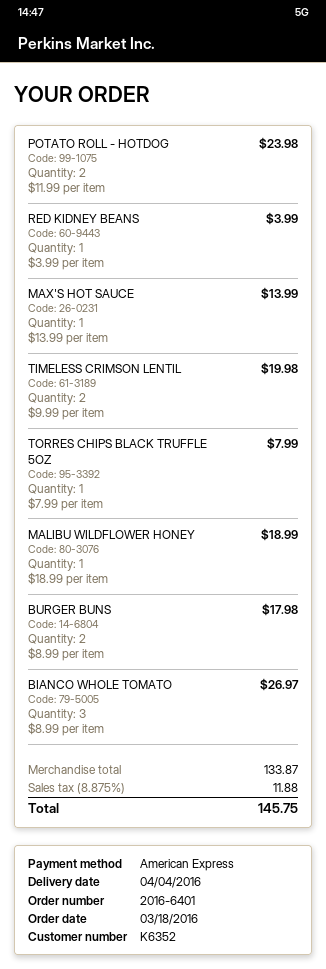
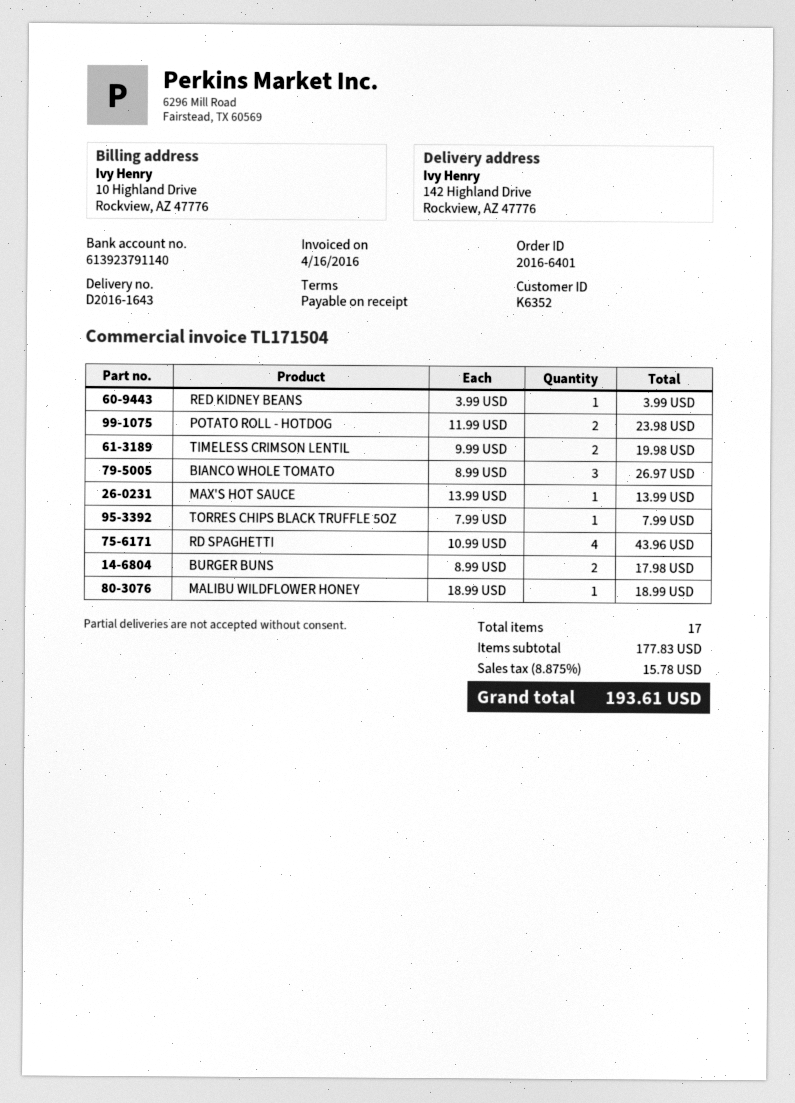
RD SPAGHETTI: none -> 4 x 10.99 = 43.96
subtotal: 133.87 -> 177.83
tax: 8.875% = 11.88 -> 8.875% = 15.78
total: 145.75 -> 193.61

